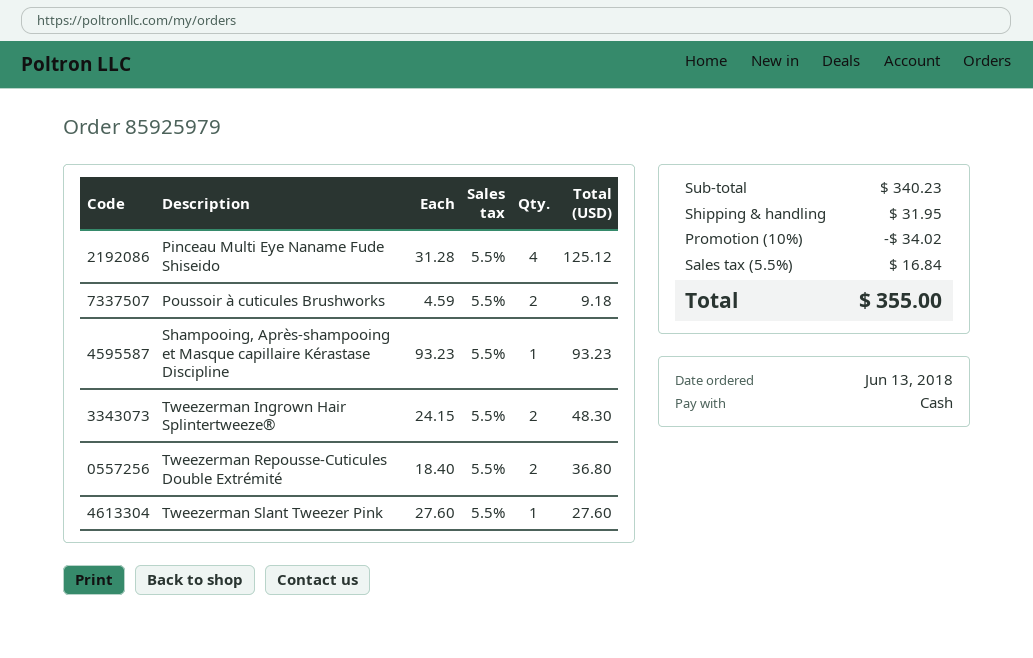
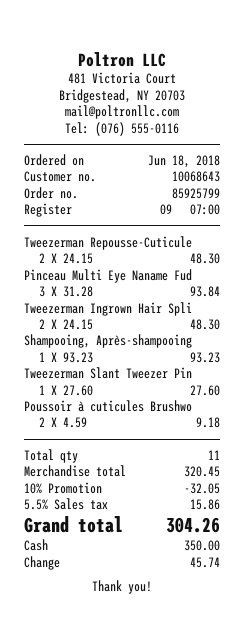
order number: 85925979 -> 85925799
order date: 2018-06-13 -> 2018-06-18
Pinceau Multi Eye Naname Fude Shiseido: 4 x 31.28 = 125.12 -> 3 x 31.28 = 93.84
Tweezerman Repousse-Cuticules Double Extrémité: 2 x 18.40 = 36.80 -> 2 x 24.15 = 48.30
subtotal: 340.23 -> 320.45
discount: 10% = 34.02 -> 10% = 32.05
shipping: 31.95 -> none
tax: 5.5% = 16.84 -> 5.5% = 15.86
total: 355.00 -> 304.26

